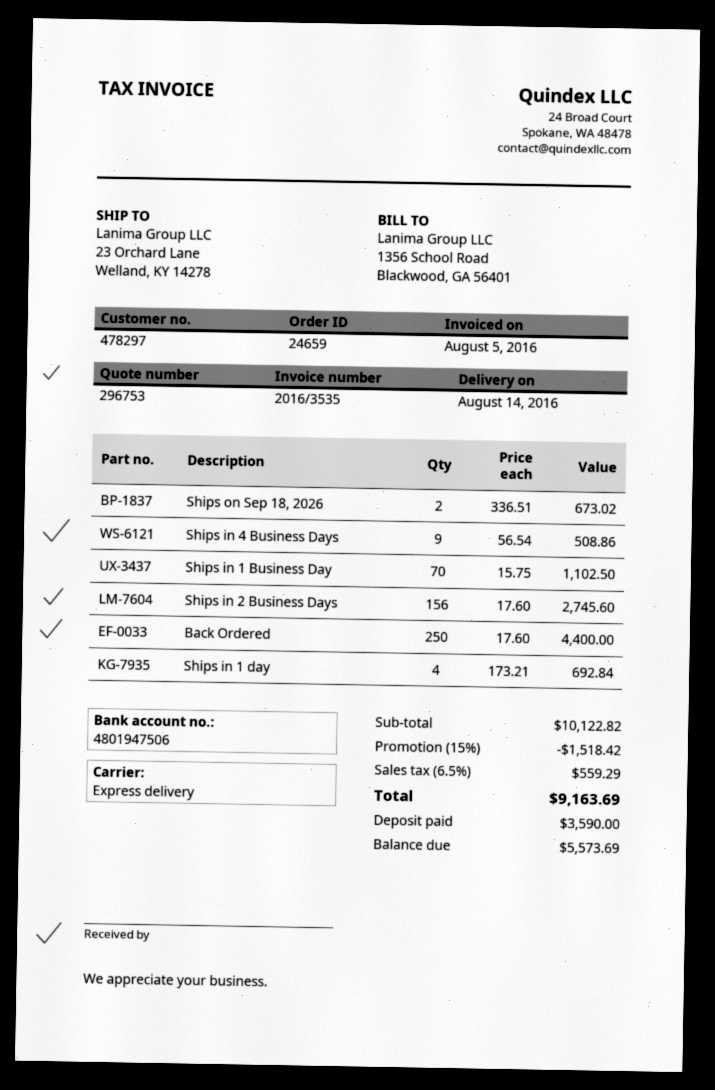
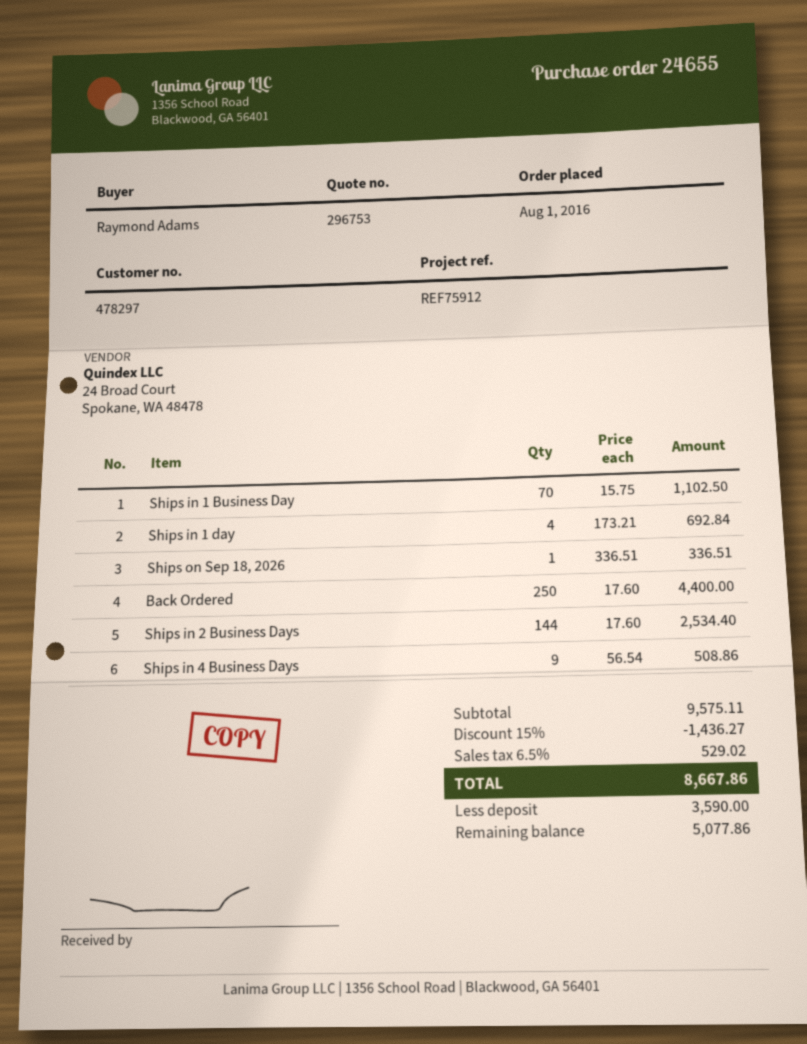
order number: 24659 -> 24655
Ships on Sep 18, 2026: 2 x 336.51 = 673.02 -> 1 x 336.51 = 336.51
Ships in 2 Business Days: 156 x 17.60 = 2745.60 -> 144 x 17.60 = 2534.40
subtotal: 10122.82 -> 9575.11
discount: 15% = 1518.42 -> 15% = 1436.27
tax: 6.5% = 559.29 -> 6.5% = 529.02
total: 9163.69 -> 8667.86
balance: 5573.69 -> 5077.86

